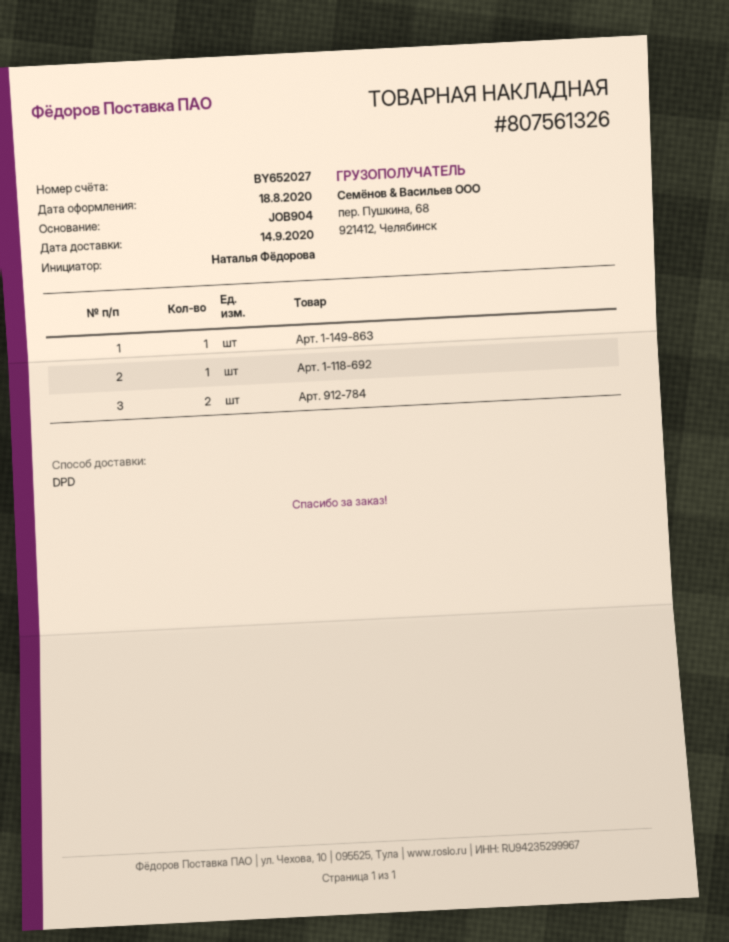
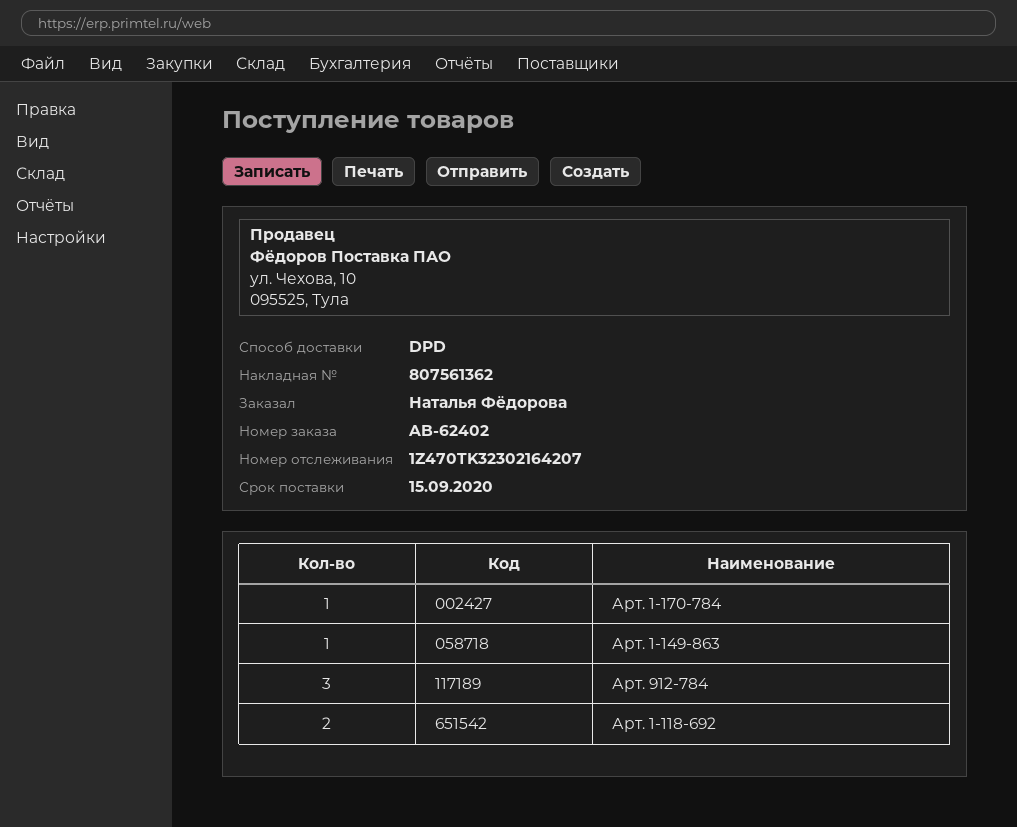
delivery note number: 807561326 -> 807561362
delivery date: 2020-09-14 -> 2020-09-15
Арт. 1-118-692: 1 -> 2
Арт. 912-784: 2 -> 3
Арт. 1-170-784: none -> 1

